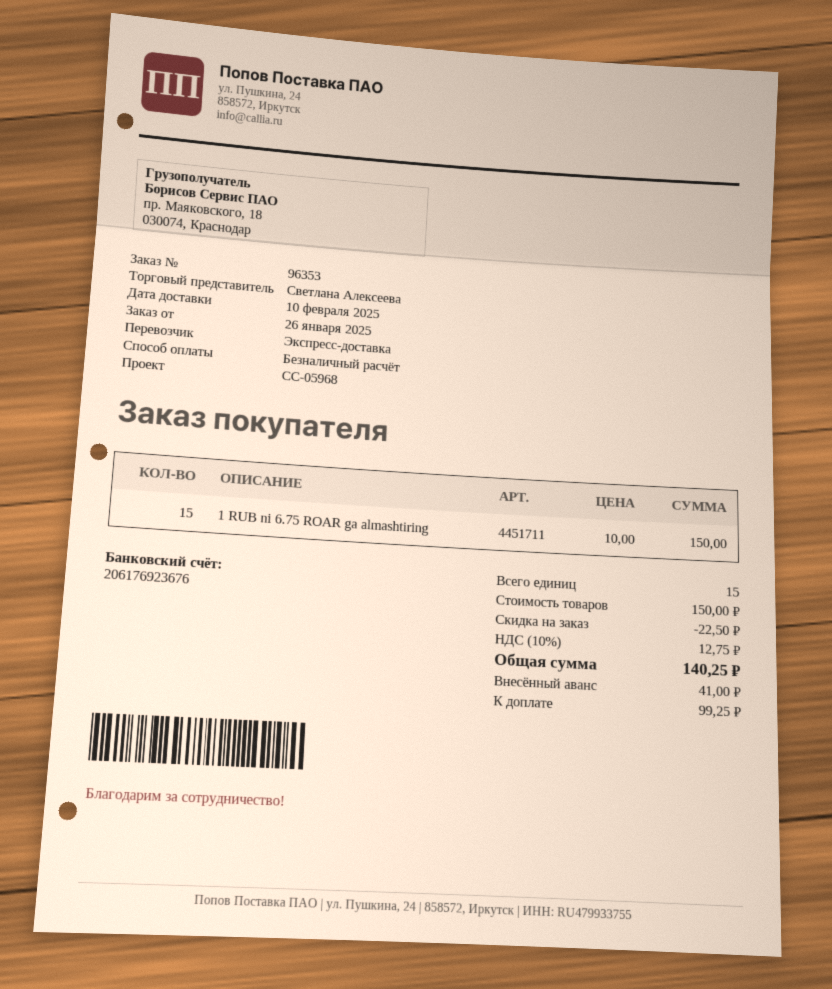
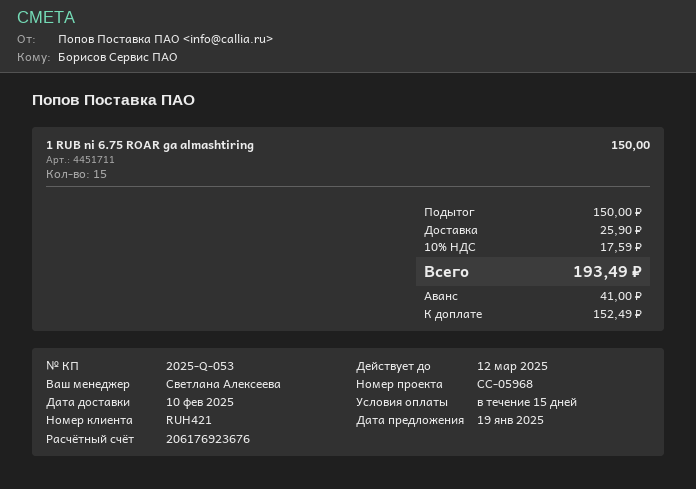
discount: 22.50 -> none
shipping: none -> 25.90
tax: 10% = 12.75 -> 10% = 17.59
total: 140.25 -> 193.49
balance: 99.25 -> 152.49

